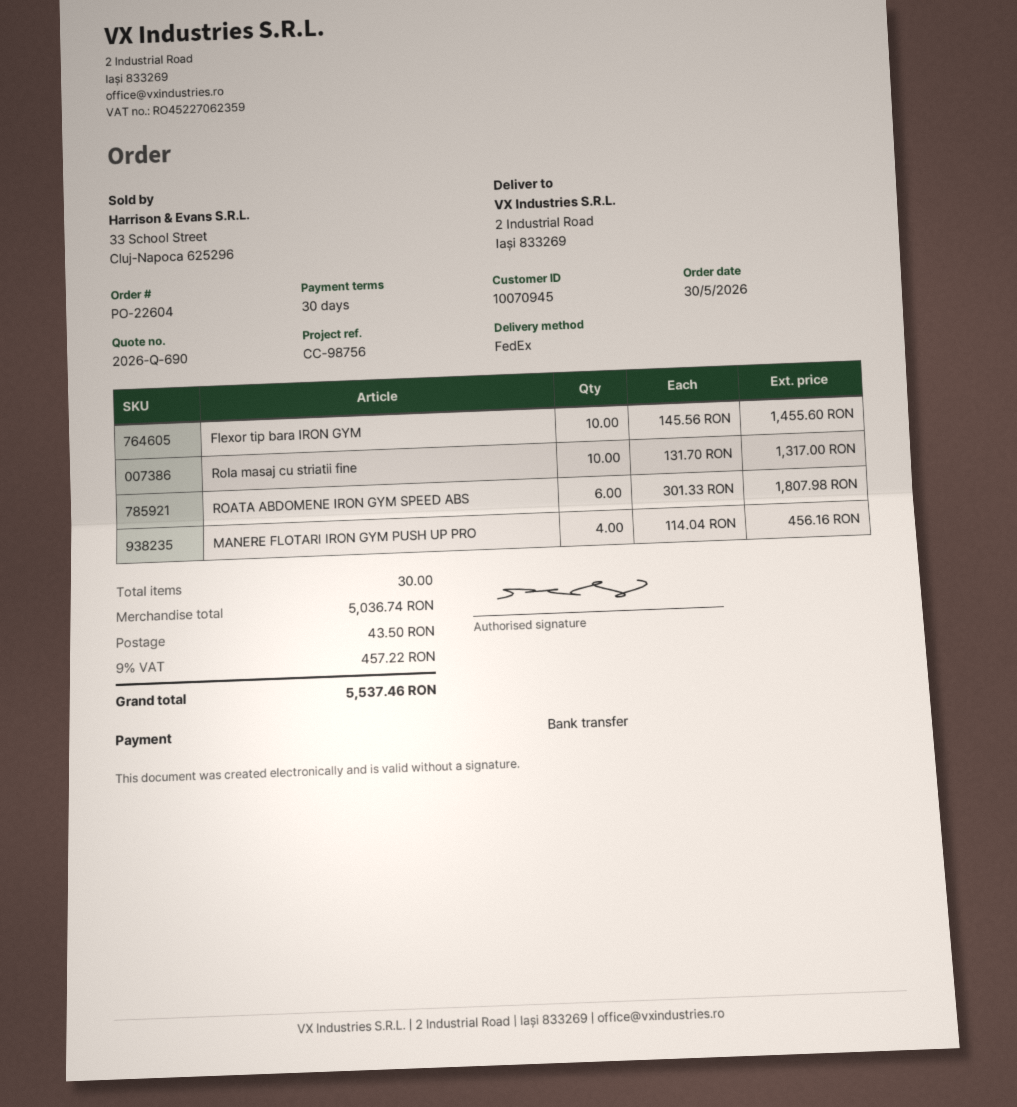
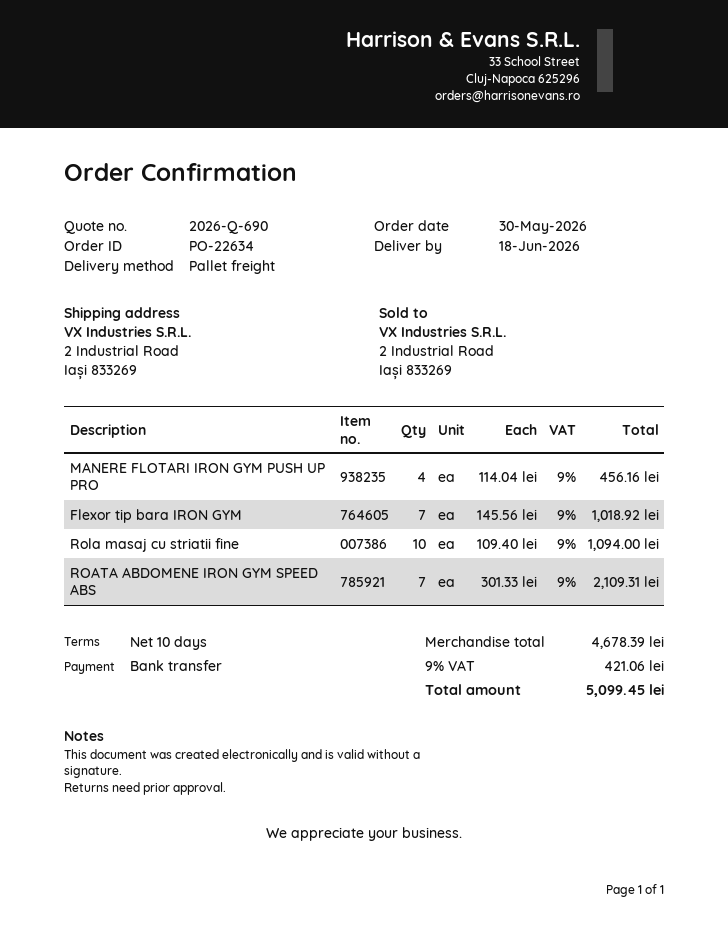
order number: PO-22604 -> PO-22634
payment terms: 30 days -> 10 days
shipping method: FedEx -> pallet freight
Flexor tip bara IRON GYM: 10 x 145.56 = 1455.60 -> 7 x 145.56 = 1018.92
Rola masaj cu striatii fine: 10 x 131.70 = 1317.00 -> 10 x 109.40 = 1094.00
ROATA ABDOMENE IRON GYM SPEED ABS: 6 x 301.33 = 1807.98 -> 7 x 301.33 = 2109.31
subtotal: 5036.74 -> 4678.39
shipping: 43.50 -> none
tax: 9% = 457.22 -> 9% = 421.06
total: 5537.46 -> 5099.45

